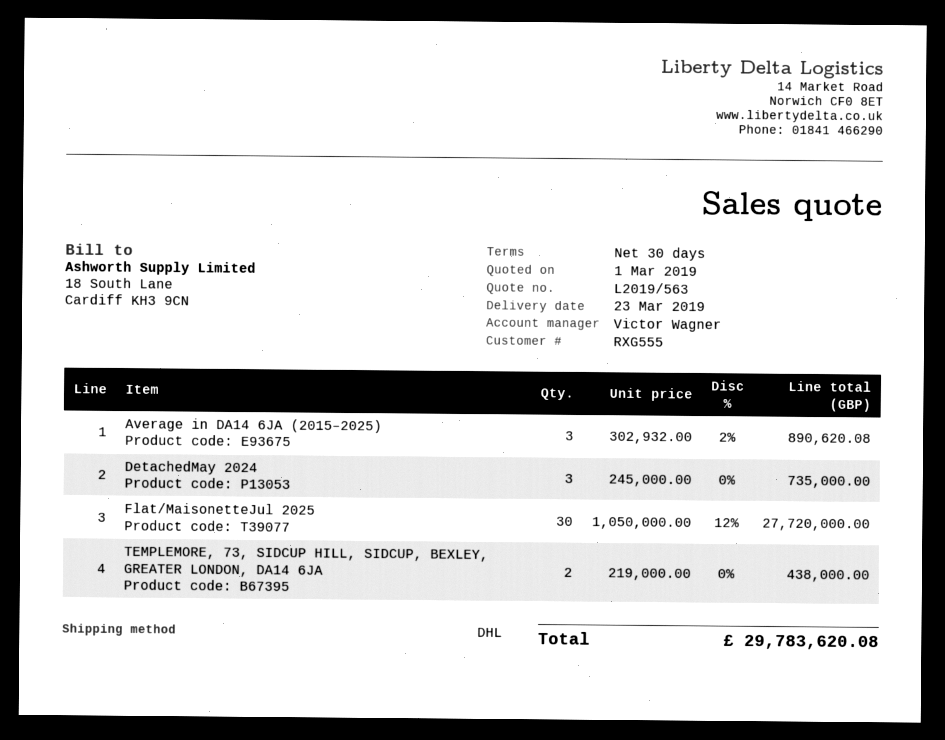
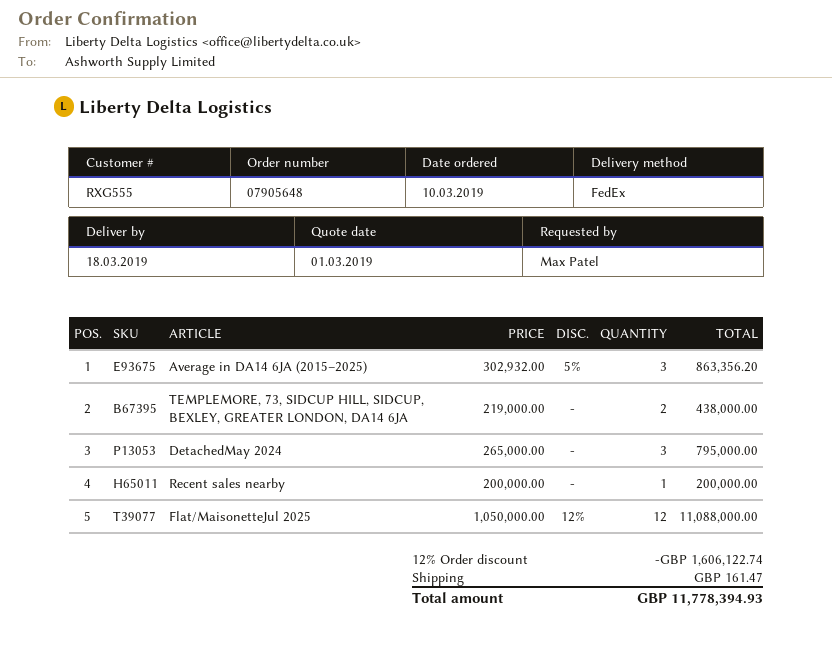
delivery date: 2019-03-23 -> 2019-03-18
shipping method: DHL -> FedEx
Average in DA14 6JA (2015–2025): 3 x 302932.00 - 2% = 890620.08 -> 3 x 302932.00 - 5% = 863356.20
DetachedMay 2024: 3 x 245000.00 = 735000.00 -> 3 x 265000.00 = 795000.00
Flat/MaisonetteJul 2025: 30 x 1050000.00 - 12% = 27720000.00 -> 12 x 1050000.00 - 12% = 11088000.00
Recent sales nearby: none -> 1 x 200000.00 = 200000.00
discount: none -> 12% = 1606122.74
shipping: none -> 161.47
total: 29783620.08 -> 11778394.93

